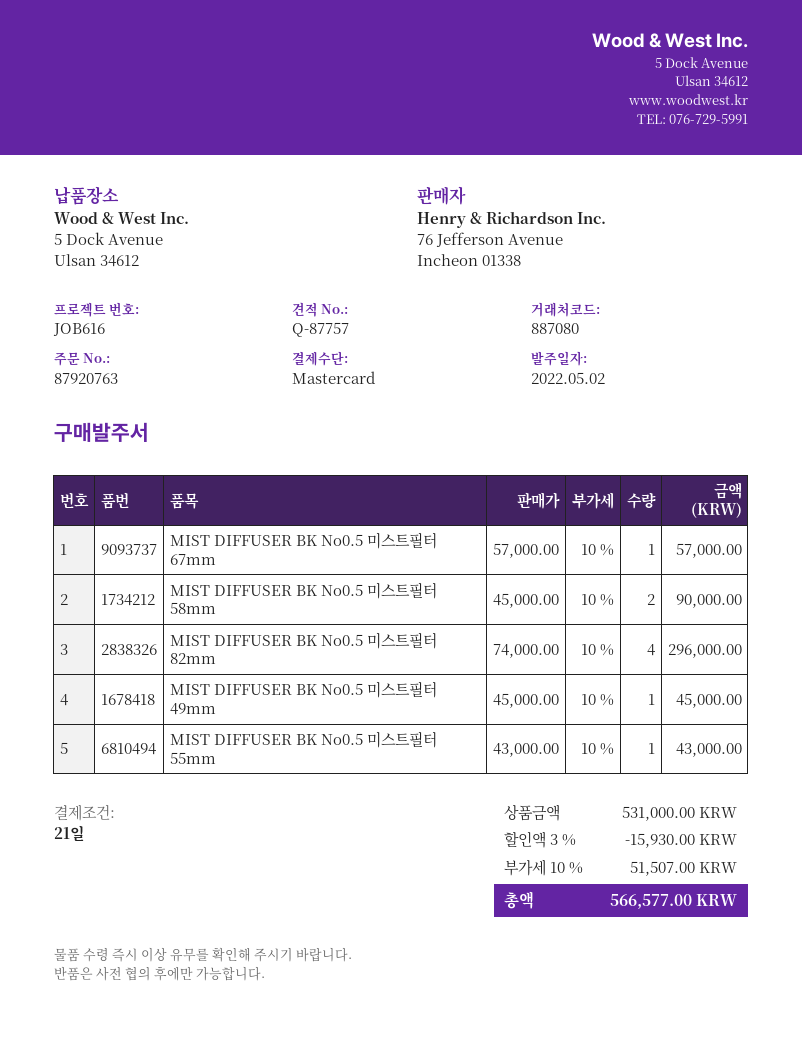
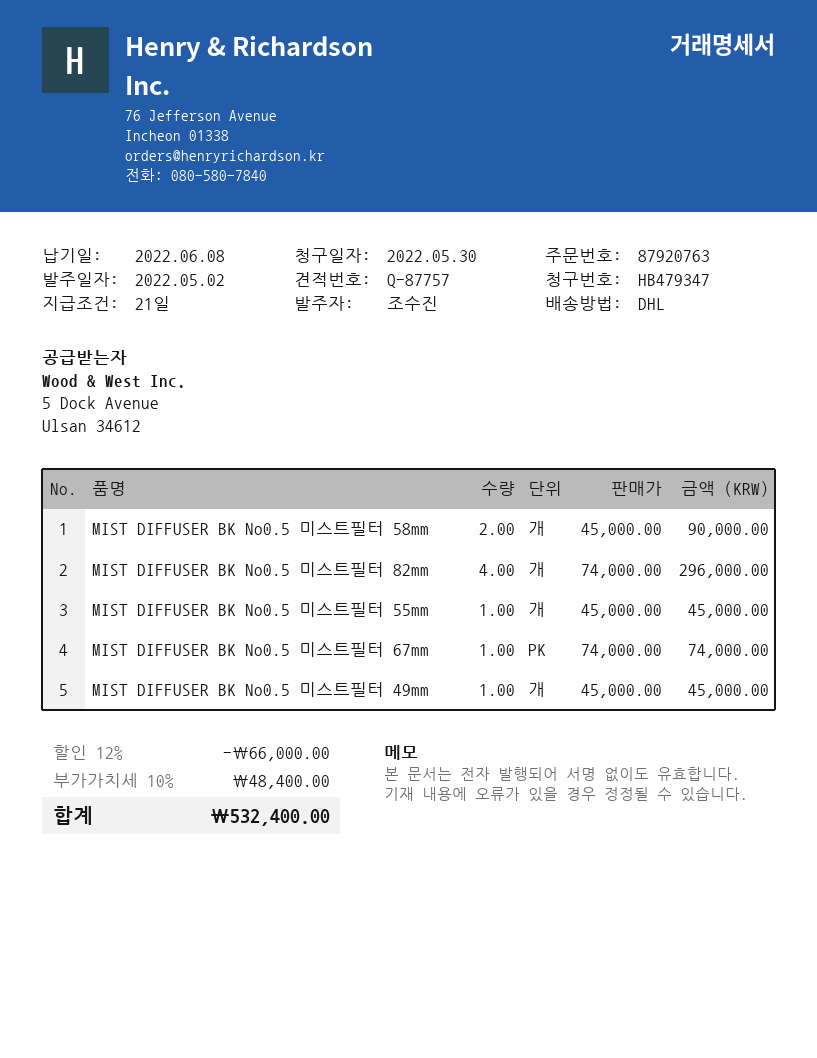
MIST DIFFUSER BK No0.5 미스트필터 67mm: 1 x 57000.00 = 57000.00 -> 1 x 74000.00 = 74000.00
MIST DIFFUSER BK No0.5 미스트필터 55mm: 1 x 43000.00 = 43000.00 -> 1 x 45000.00 = 45000.00
discount: 3% = 15930.00 -> 12% = 66000.00
tax: 10% = 51507.00 -> 10% = 48400.00
total: 566577.00 -> 532400.00

